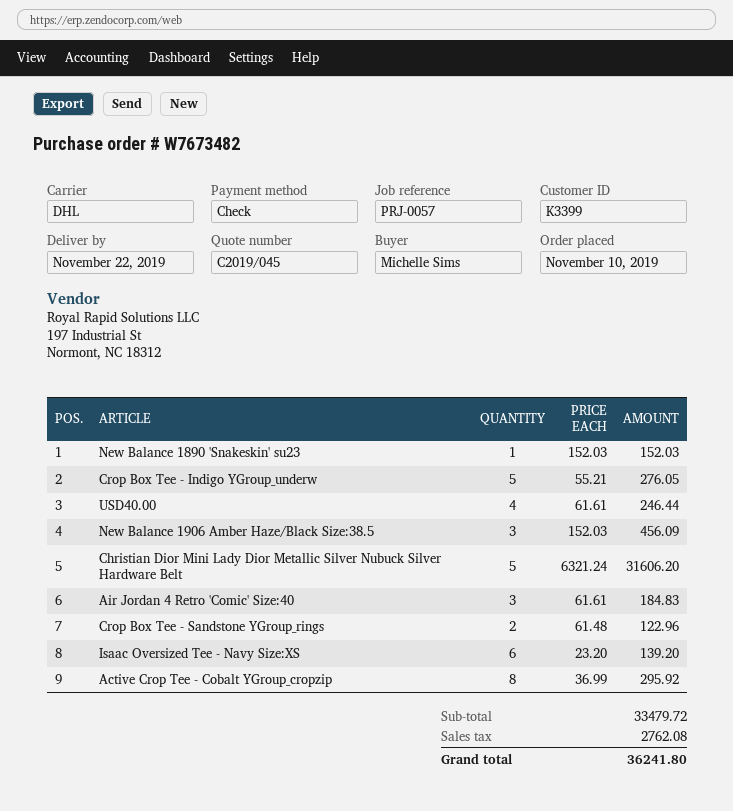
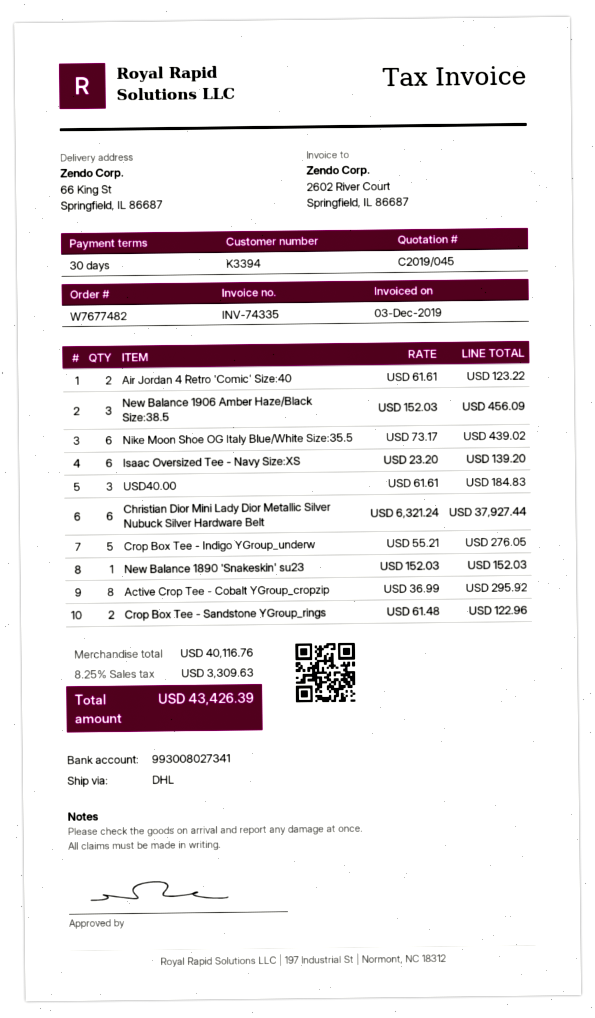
order number: W7673482 -> W7677482
customer number: K3399 -> K3394
USD40.00: 4 x 61.61 = 246.44 -> 3 x 61.61 = 184.83
Christian Dior Mini Lady Dior Metallic Silver Nubuck Silver Hardware Belt: 5 x 6321.24 = 31606.20 -> 6 x 6321.24 = 37927.44
Air Jordan 4 Retro 'Comic' Size:40: 3 x 61.61 = 184.83 -> 2 x 61.61 = 123.22
Nike Moon Shoe OG Italy Blue/White Size:35.5: none -> 6 x 73.17 = 439.02
subtotal: 33479.72 -> 40116.76
tax: 2762.08 -> 3309.63
total: 36241.80 -> 43426.39

